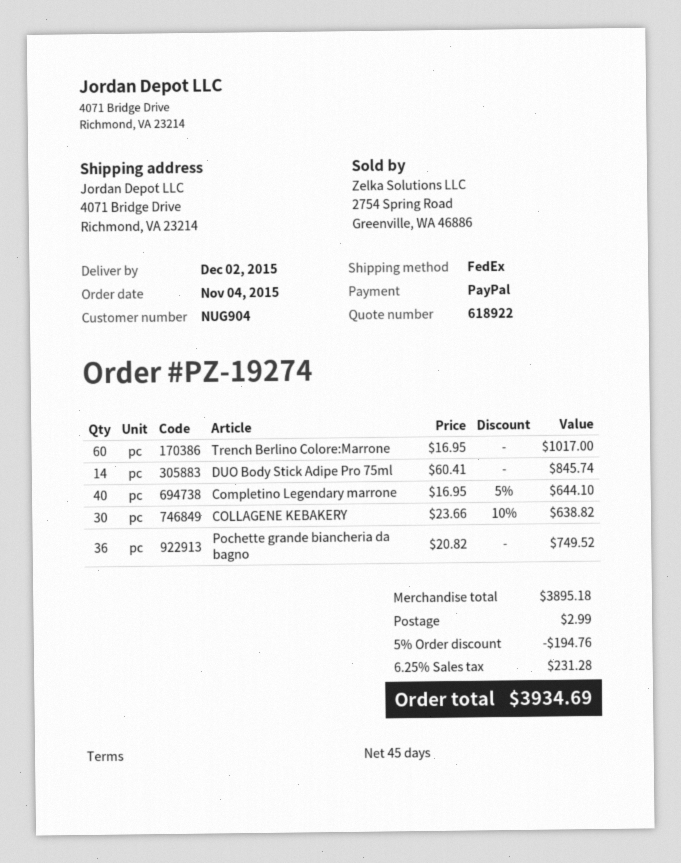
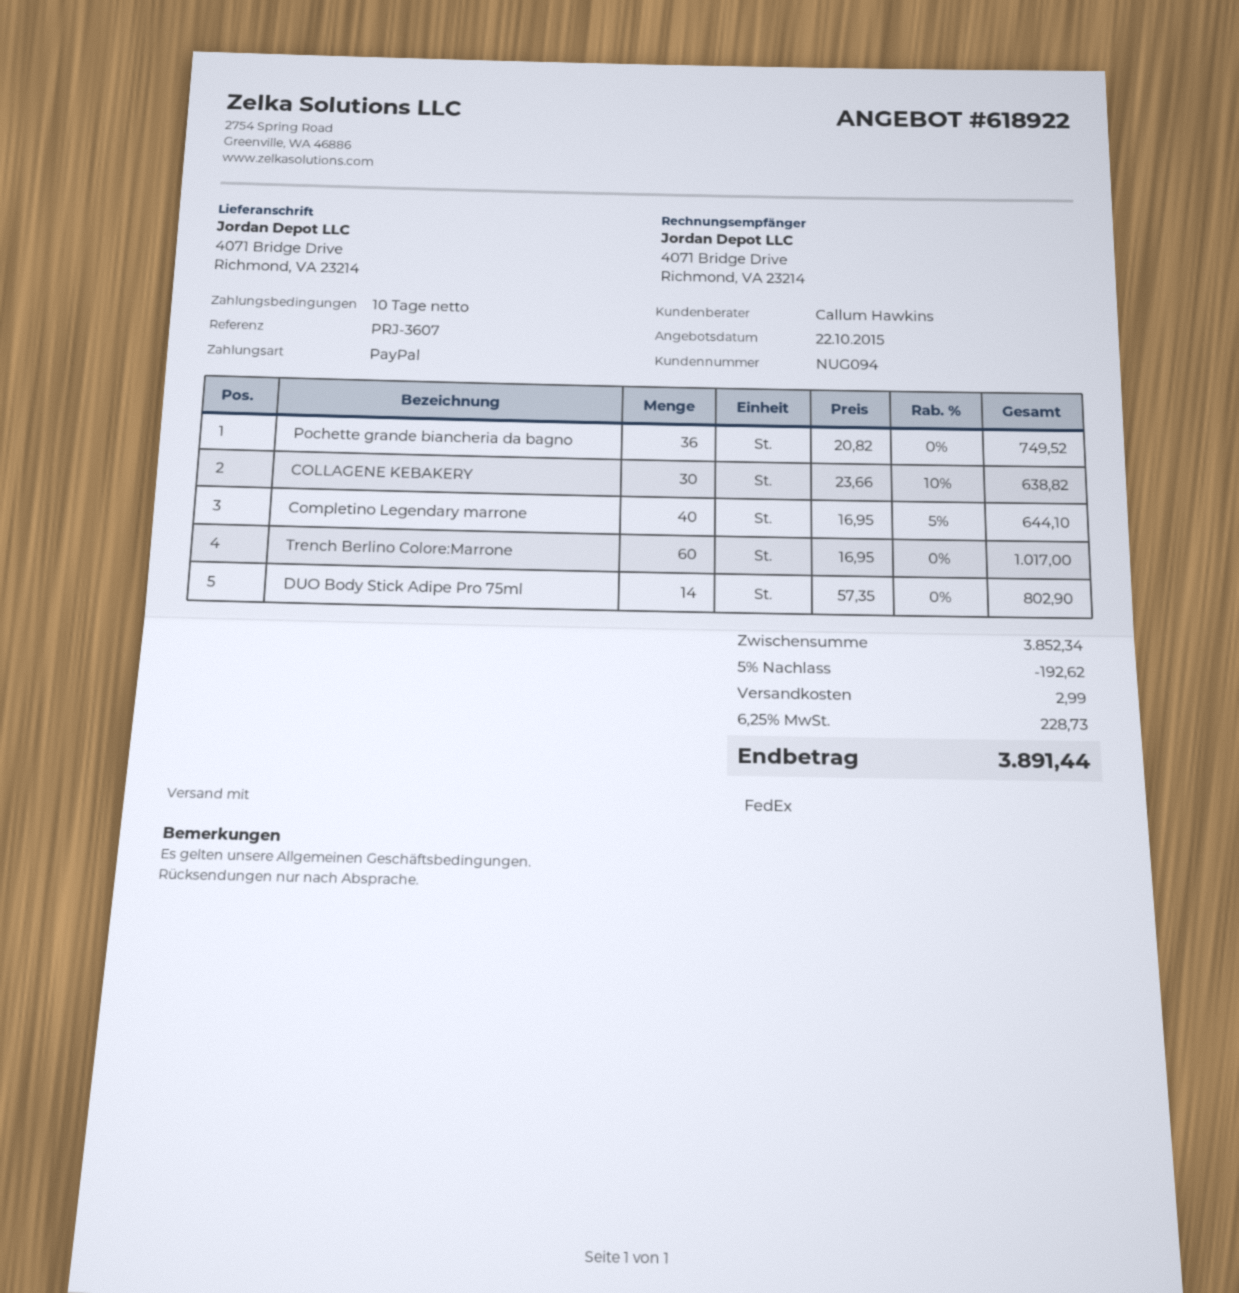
payment terms: 45 days -> 10 days
customer number: NUG904 -> NUG094
DUO Body Stick Adipe Pro 75ml: 14 x 60.41 = 845.74 -> 14 x 57.35 = 802.90
subtotal: 3895.18 -> 3852.34
discount: 5% = 194.76 -> 5% = 192.62
tax: 6.25% = 231.28 -> 6.25% = 228.73
total: 3934.69 -> 3891.44

